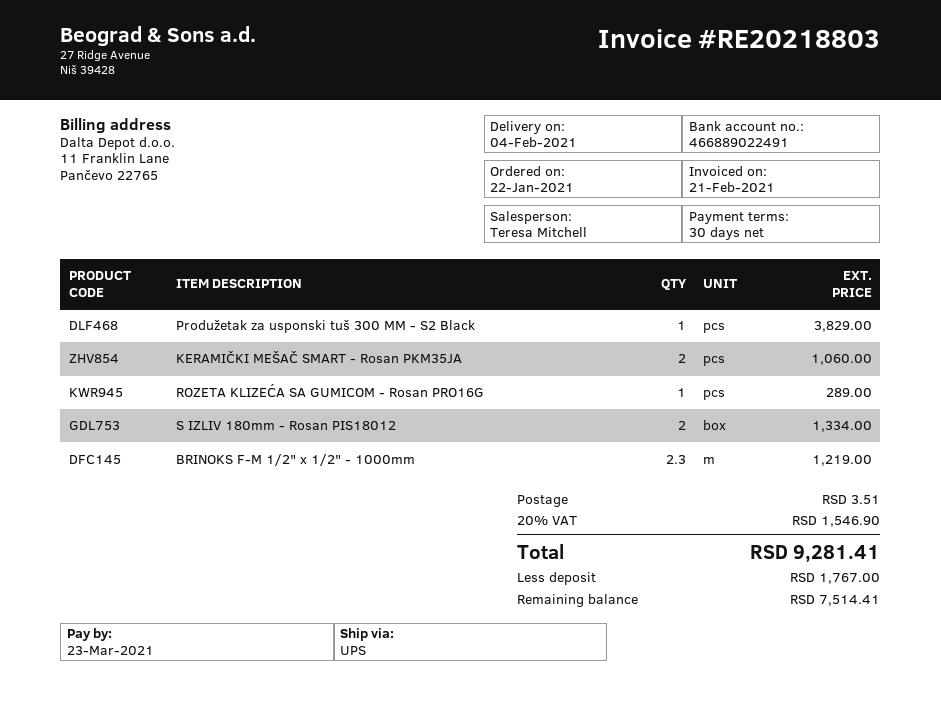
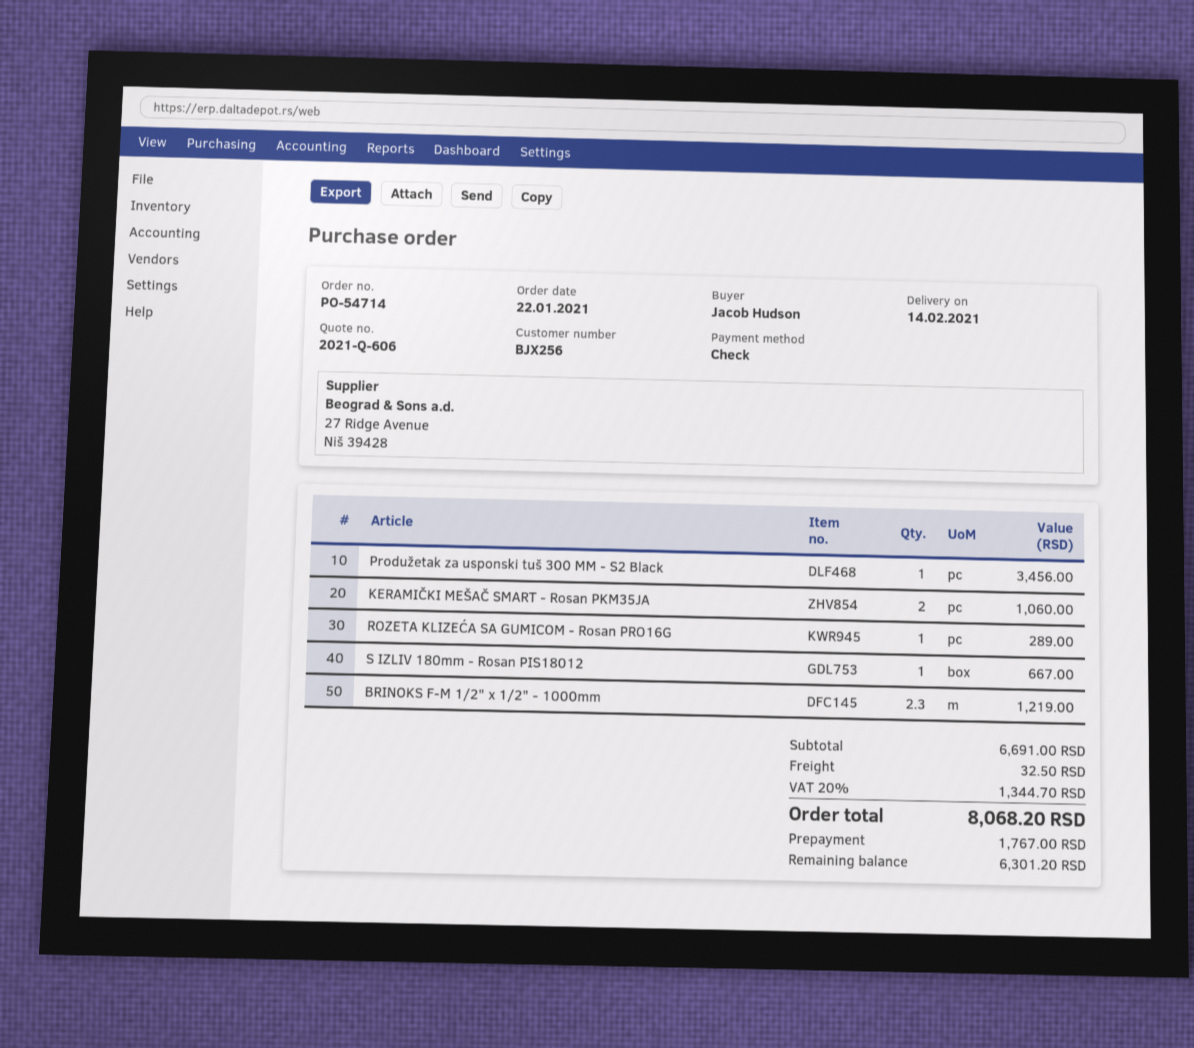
delivery date: 2021-02-04 -> 2021-02-14
Produžetak za usponski tuš 300 MM - S2 Black: 1 for 3829.00 -> 1 for 3456.00
S IZLIV 180mm - Rosan PIS18012: 2 for 1334.00 -> 1 for 667.00
shipping: 3.51 -> 32.50
tax: 20% = 1546.90 -> 20% = 1344.70
total: 9281.41 -> 8068.20
balance: 7514.41 -> 6301.20

